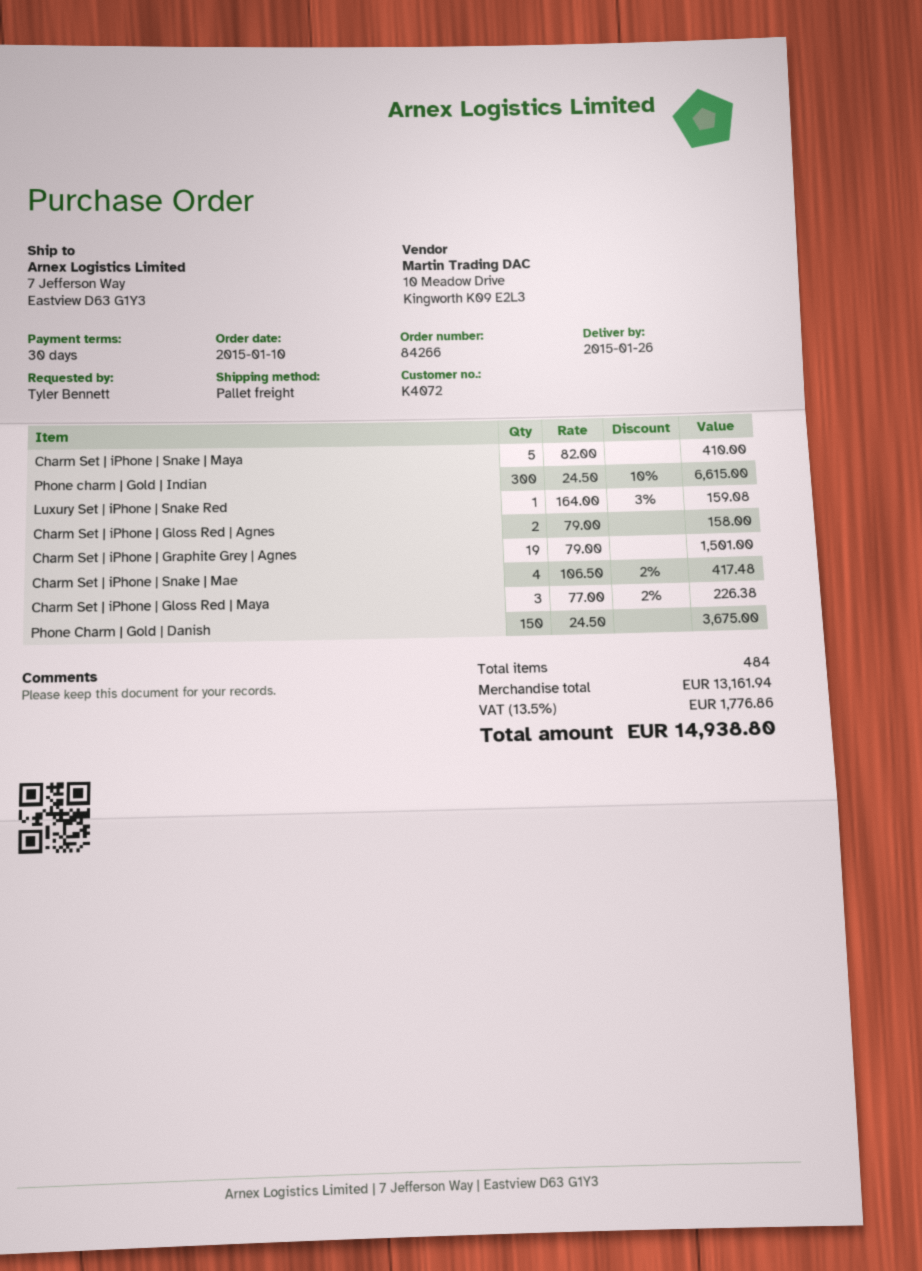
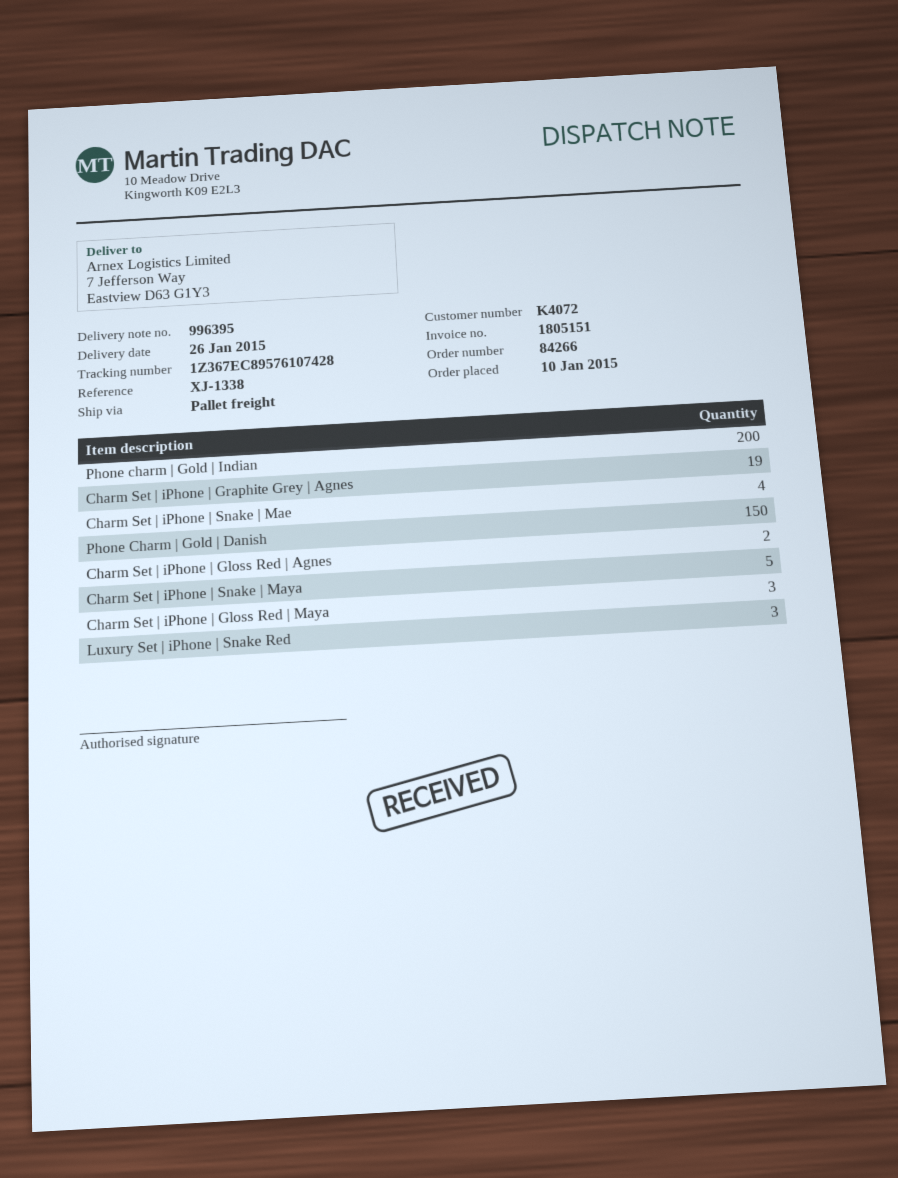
Phone charm | Gold | Indian: 300 -> 200
Luxury Set | iPhone | Snake Red: 1 -> 3

